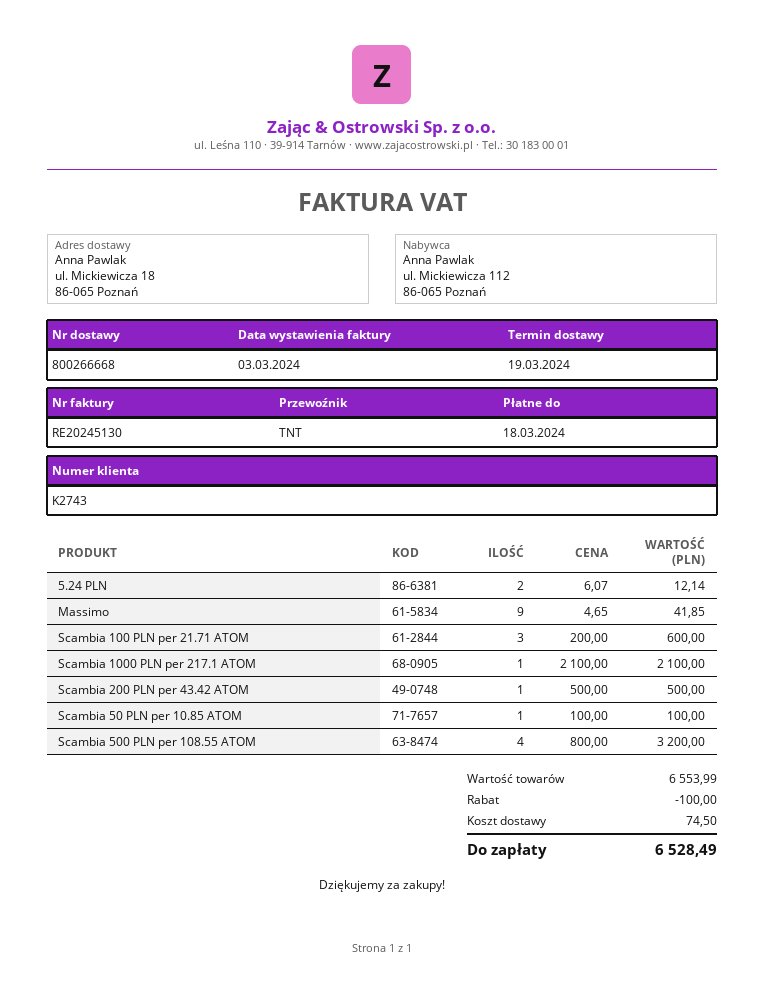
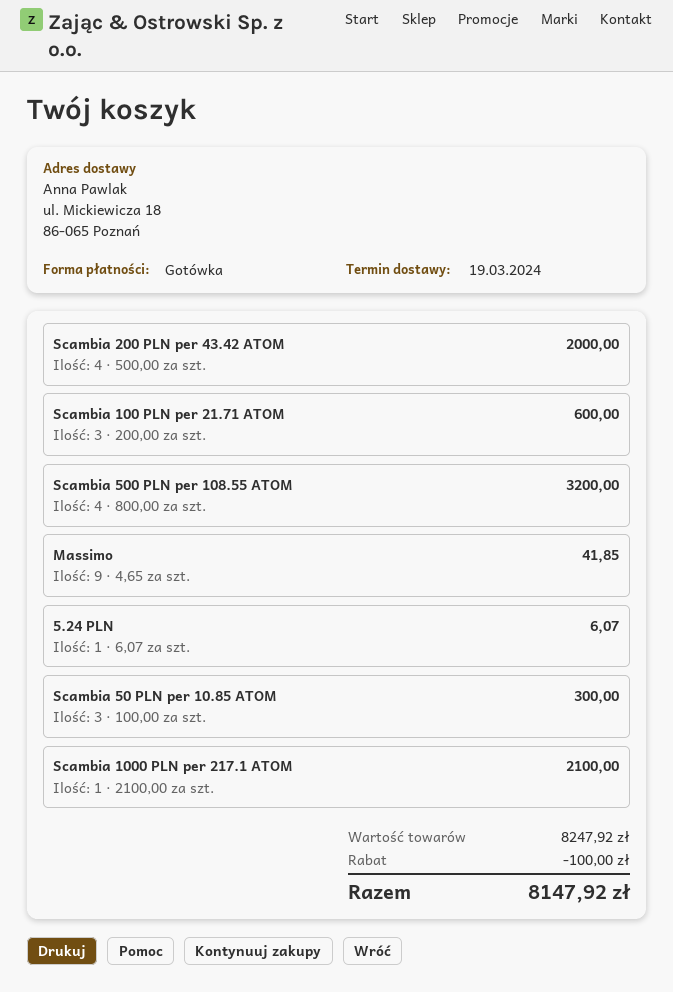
5.24 PLN: 2 x 6.07 = 12.14 -> 1 x 6.07 = 6.07
Scambia 200 PLN per 43.42 ATOM: 1 x 500.00 = 500.00 -> 4 x 500.00 = 2000.00
Scambia 50 PLN per 10.85 ATOM: 1 x 100.00 = 100.00 -> 3 x 100.00 = 300.00
subtotal: 6553.99 -> 8247.92
shipping: 74.50 -> none
total: 6528.49 -> 8147.92

